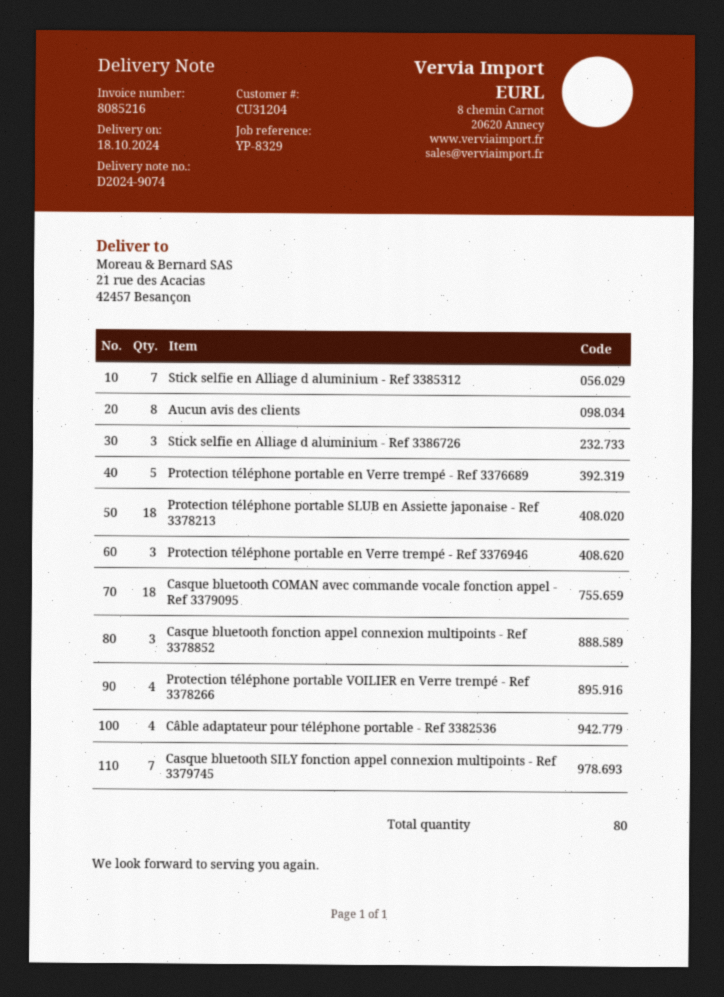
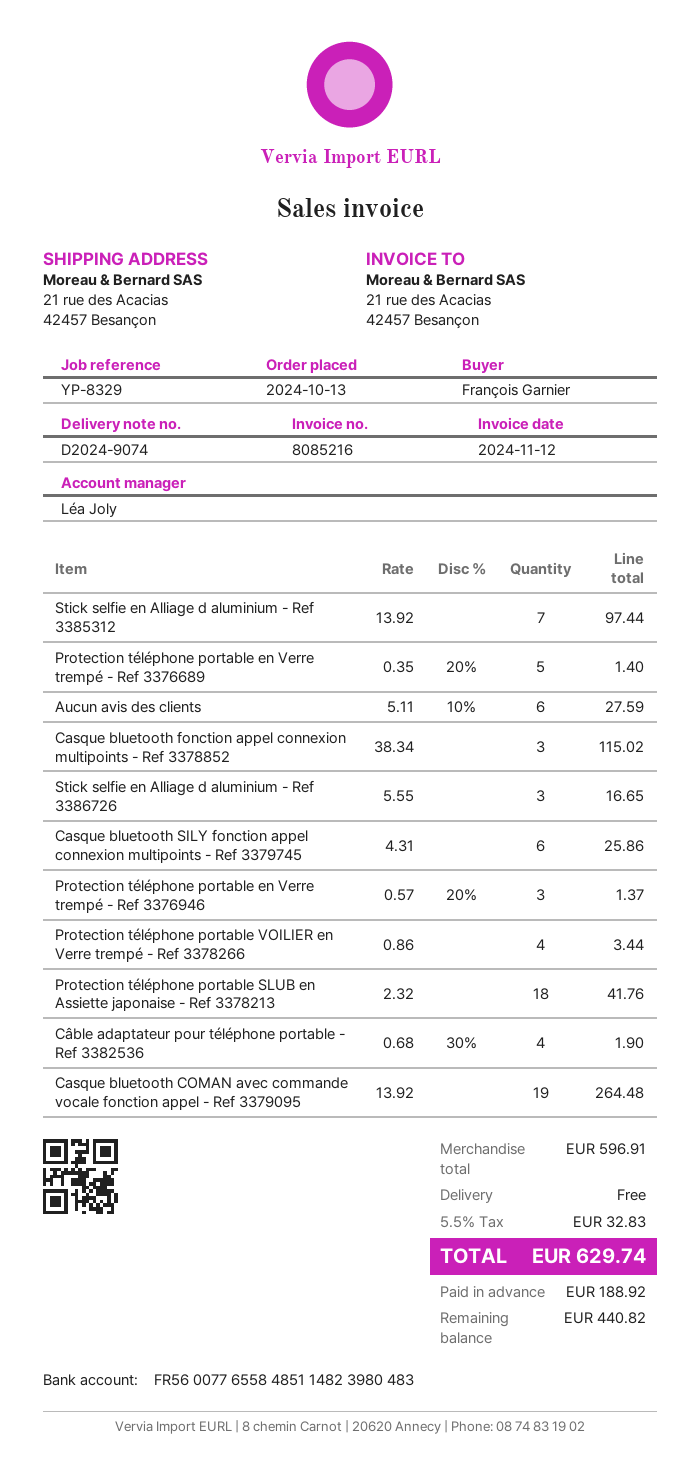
Aucun avis des clients: 8 -> 6
Casque bluetooth COMAN avec commande vocale fonction appel - Ref 3379095: 18 -> 19
Casque bluetooth SILY fonction appel connexion multipoints - Ref 3379745: 7 -> 6

